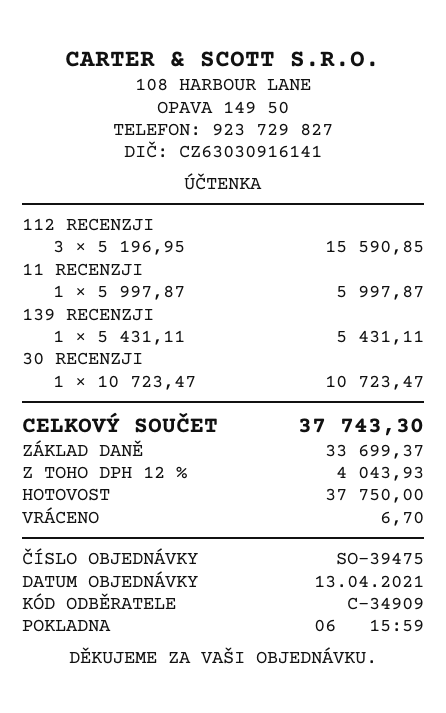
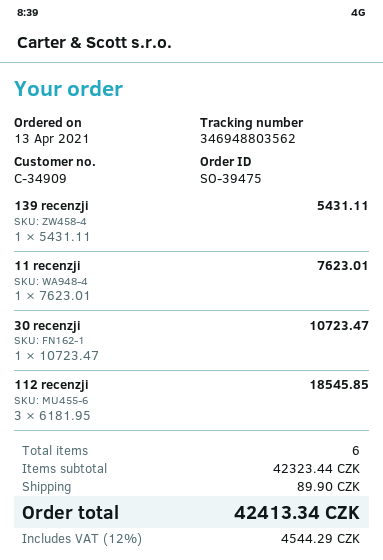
112 RECENZJI: 3 x 5196.95 = 15590.85 -> 3 x 6181.95 = 18545.85
11 RECENZJI: 1 x 5997.87 = 5997.87 -> 1 x 7623.01 = 7623.01
shipping: none -> 89.90
tax: 12% = 4043.93 -> 12% = 4544.29
total: 37743.30 -> 42413.34

